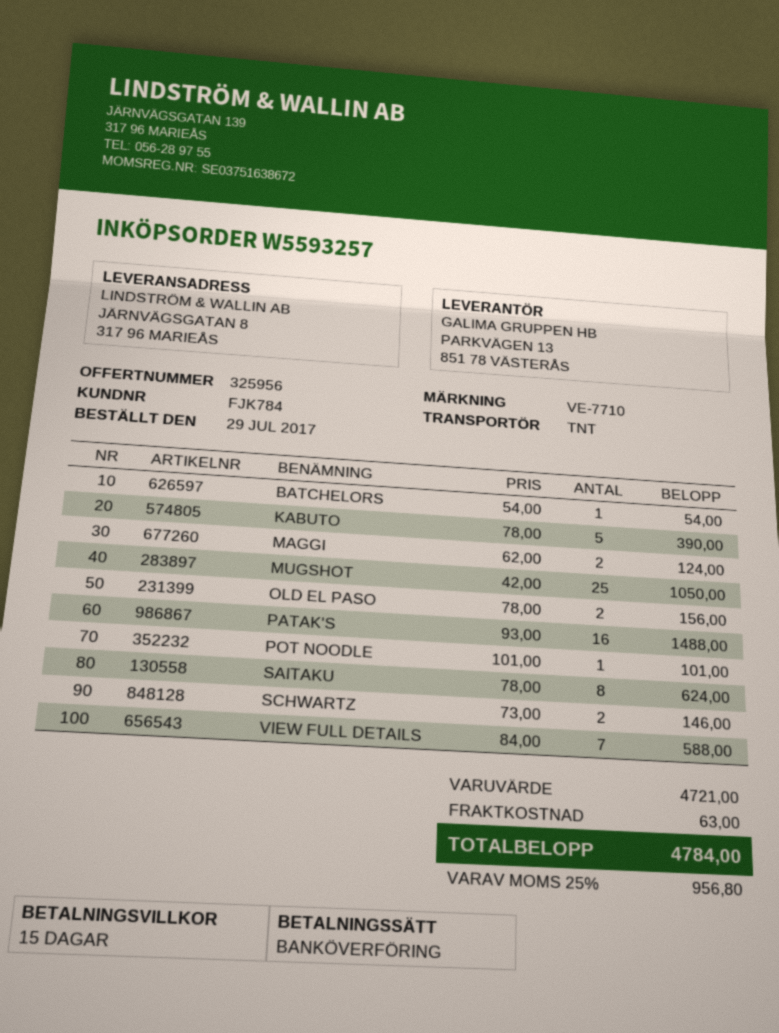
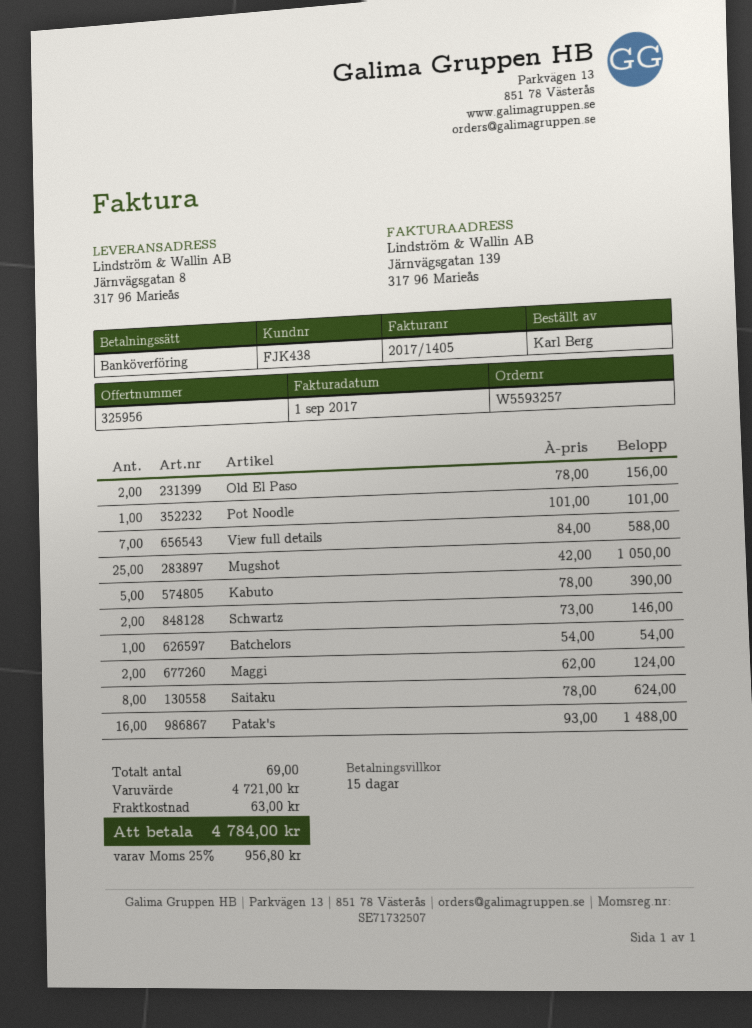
customer number: FJK784 -> FJK438

